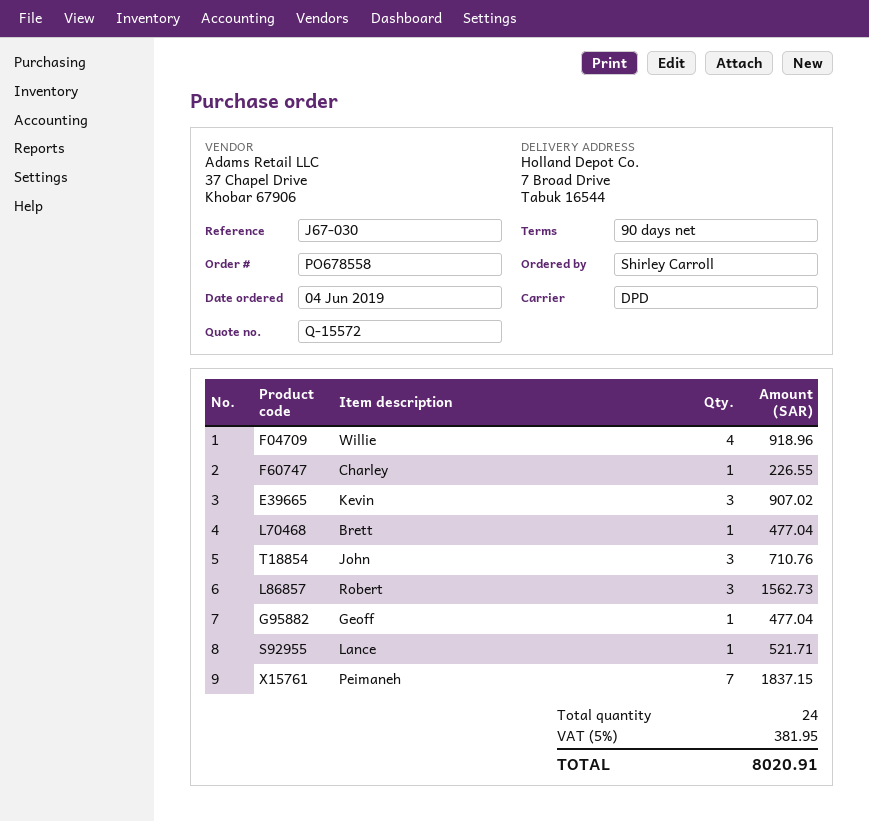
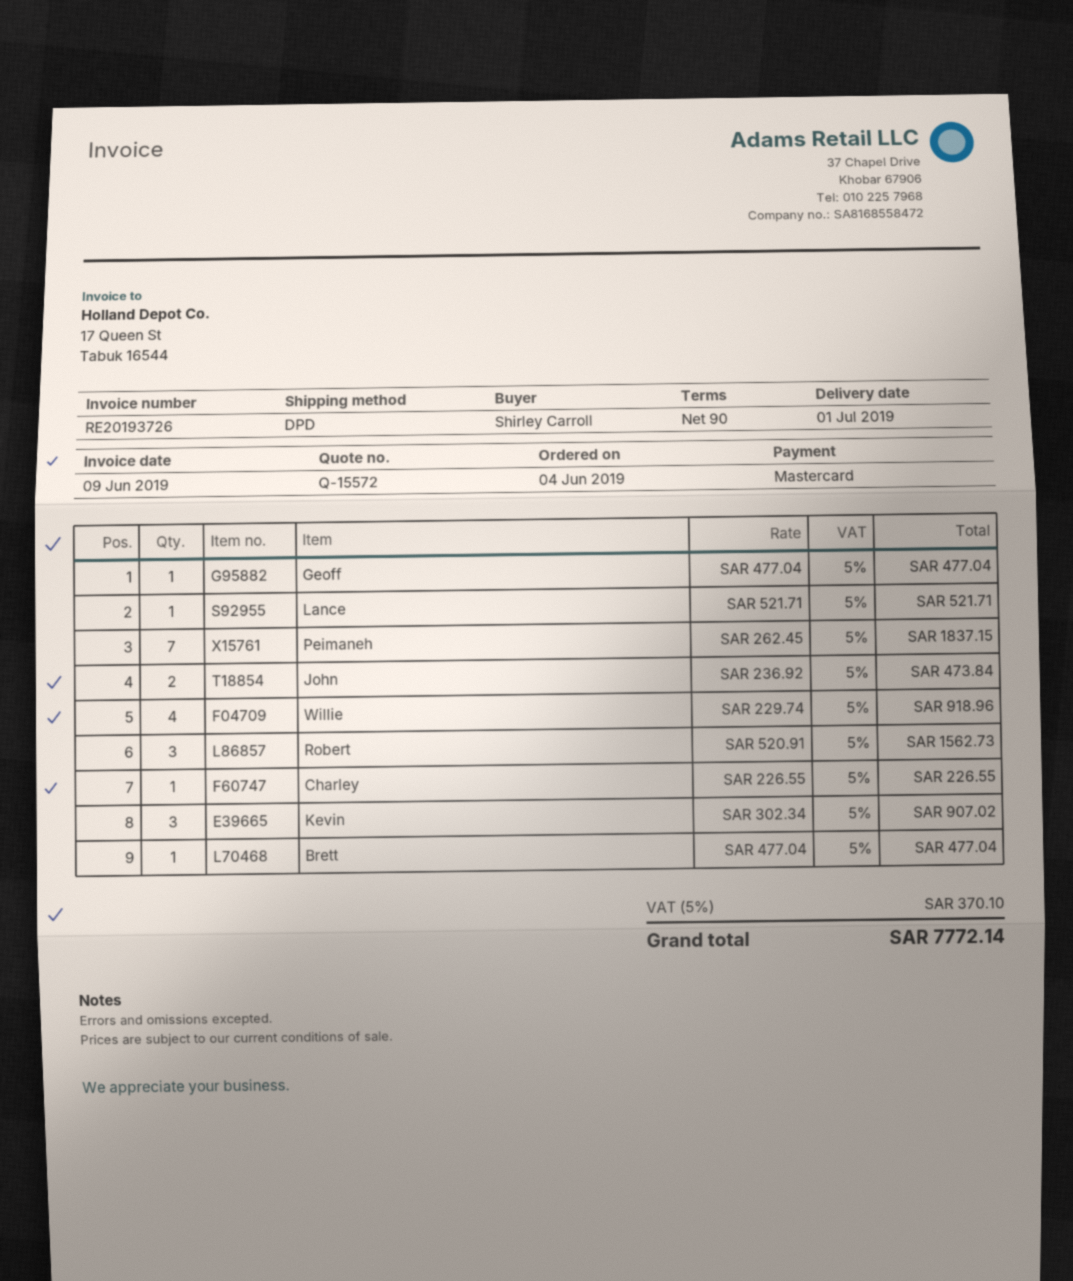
John: 3 for 710.76 -> 2 for 473.84
tax: 5% = 381.95 -> 5% = 370.10
total: 8020.91 -> 7772.14

